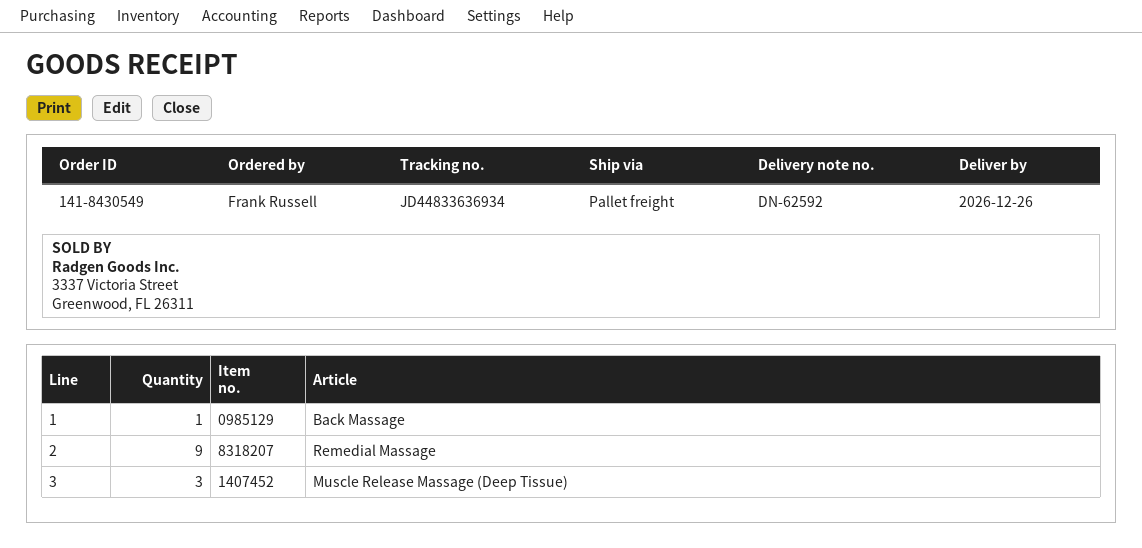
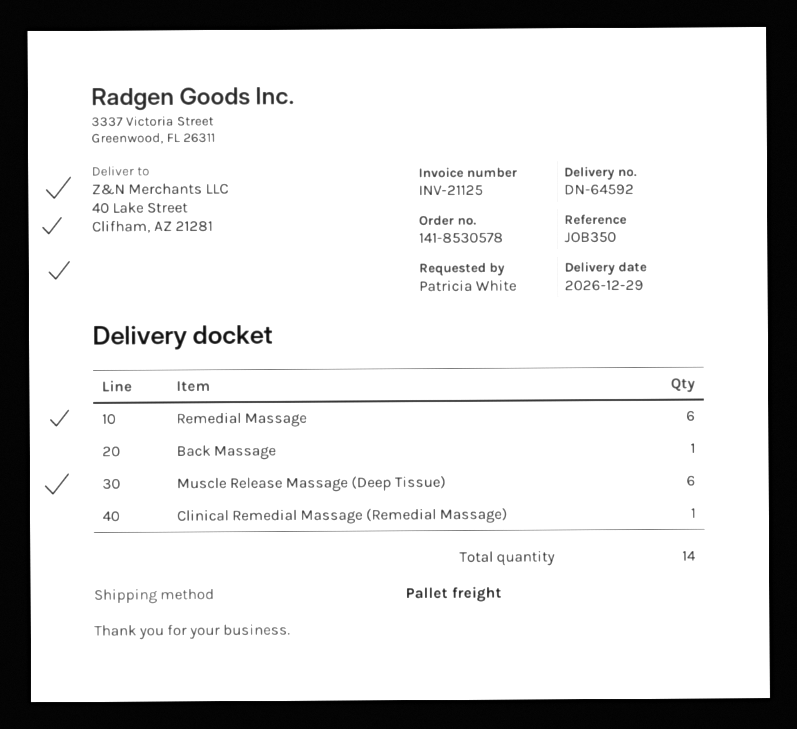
order number: 141-8430549 -> 141-8530578
delivery note number: DN-62592 -> DN-64592
delivery date: 2026-12-26 -> 2026-12-29
ordered by: Frank Russell -> Patricia White
Remedial Massage: 9 -> 6
Muscle Release Massage (Deep Tissue): 3 -> 6
Clinical Remedial Massage (Remedial Massage): none -> 1

